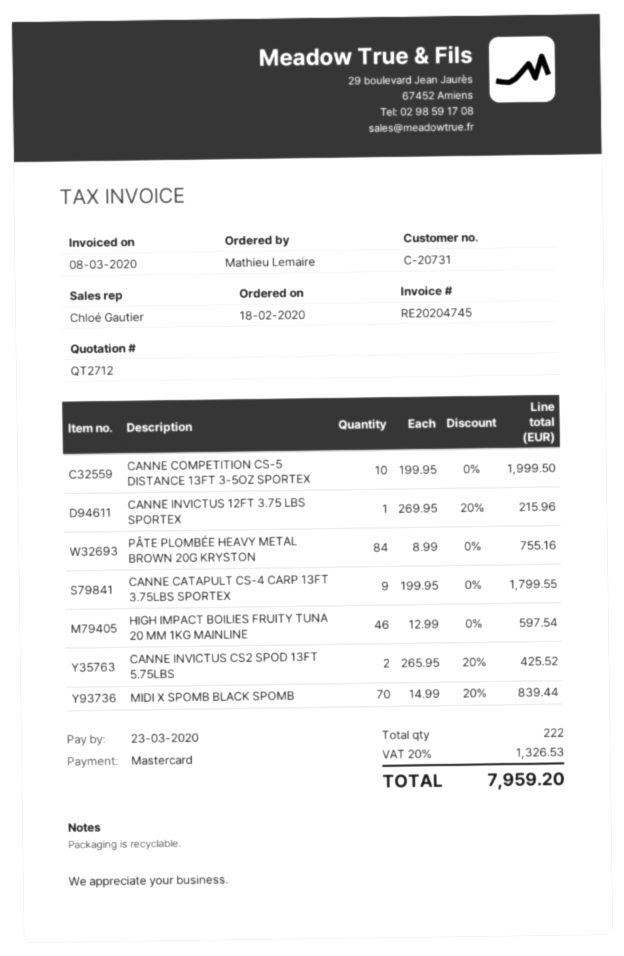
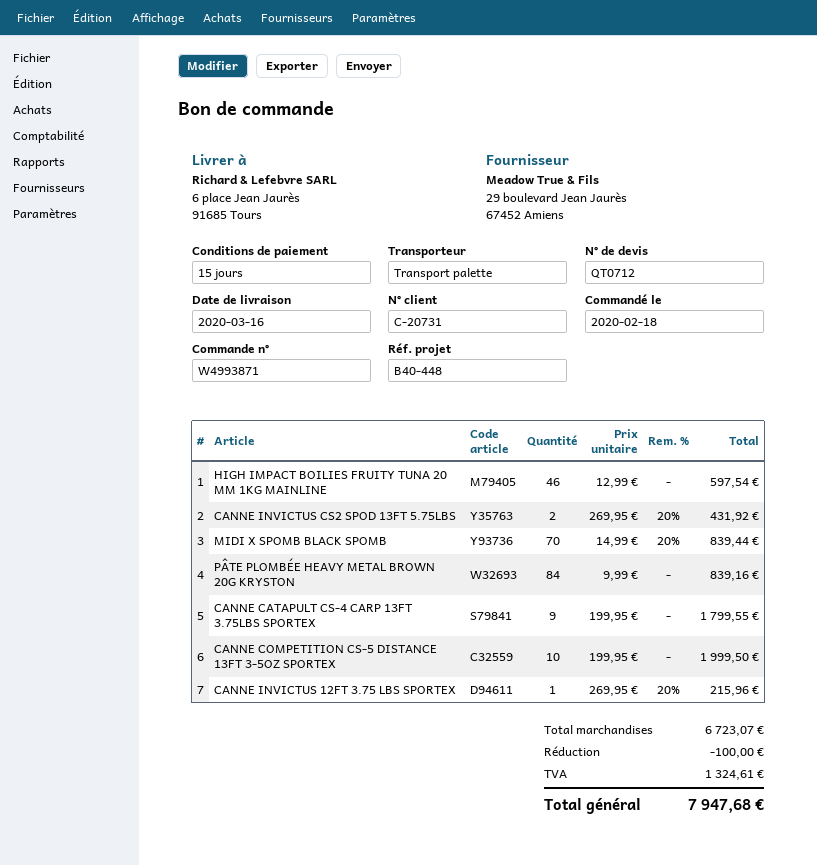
quote number: QT2712 -> QT0712
PÂTE PLOMBÉE HEAVY METAL BROWN 20G KRYSTON: 84 x 8.99 = 755.16 -> 84 x 9.99 = 839.16
CANNE INVICTUS CS2 SPOD 13FT 5.75LBS: 2 x 265.95 - 20% = 425.52 -> 2 x 269.95 - 20% = 431.92
discount: none -> 100.00
tax: 1326.53 -> 1324.61
total: 7959.20 -> 7947.68

